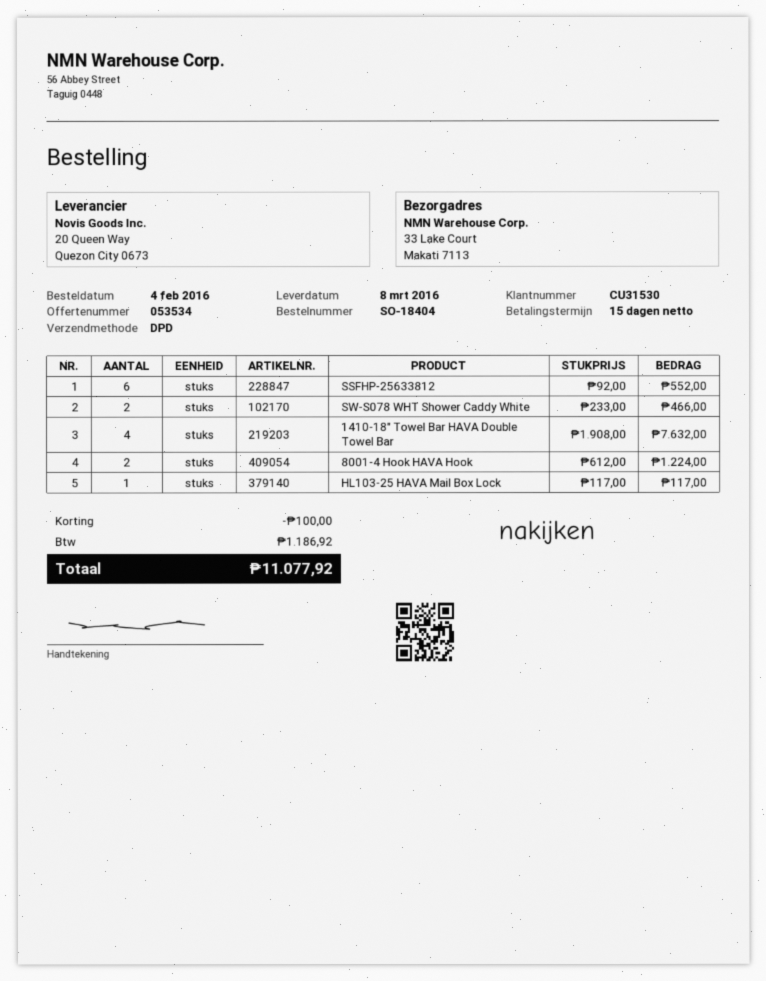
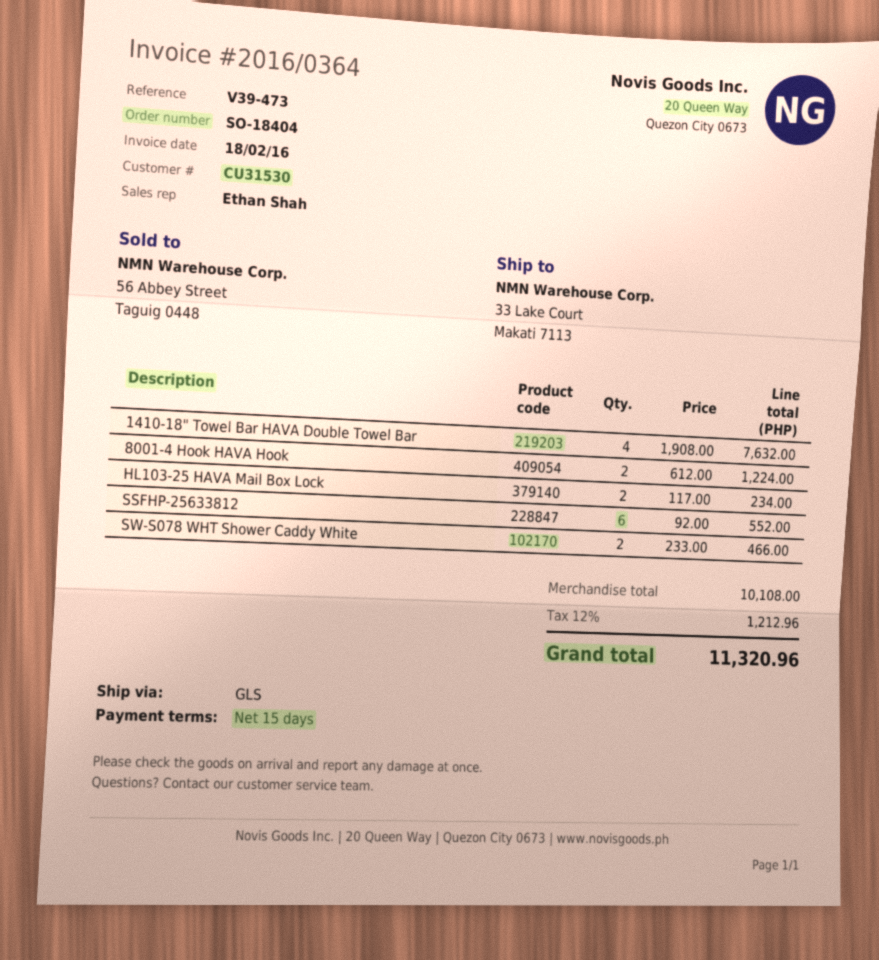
shipping method: DPD -> GLS
HL103-25 HAVA Mail Box Lock: 1 x 117.00 = 117.00 -> 2 x 117.00 = 234.00
discount: 100.00 -> none
tax: 1186.92 -> 1212.96
total: 11077.92 -> 11320.96

